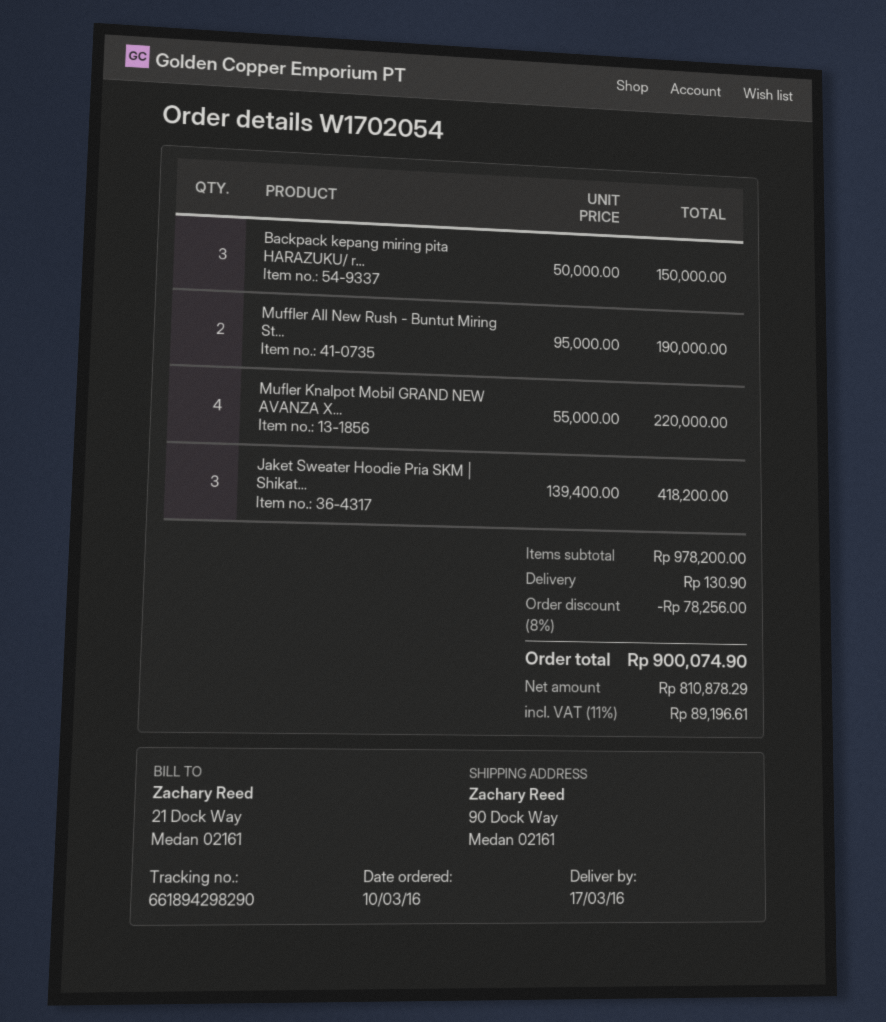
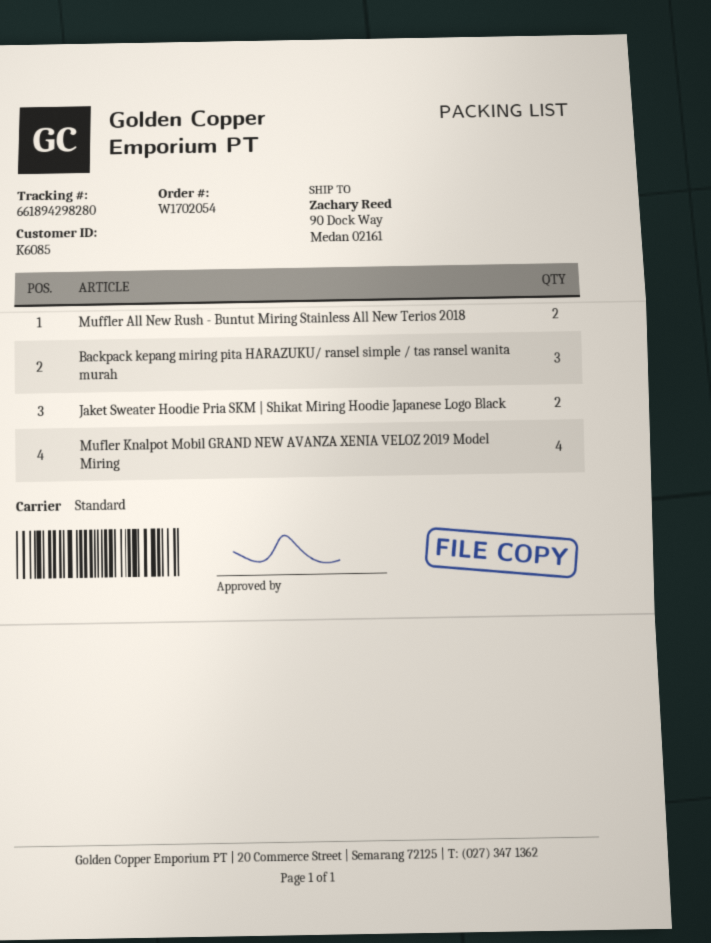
tracking number: 661894298290 -> 661894298280
Jaket Sweater Hoodie Pria SKM | Shikat...: 3 -> 2

